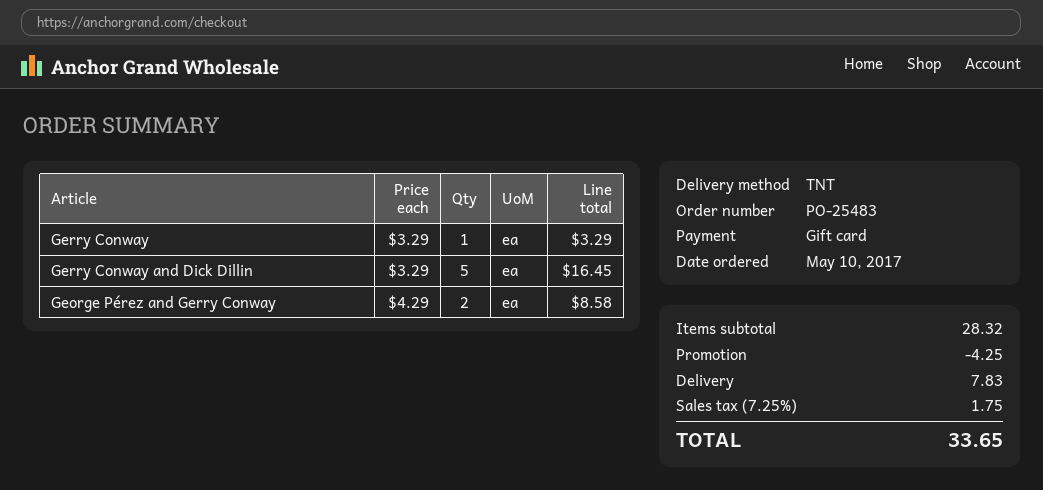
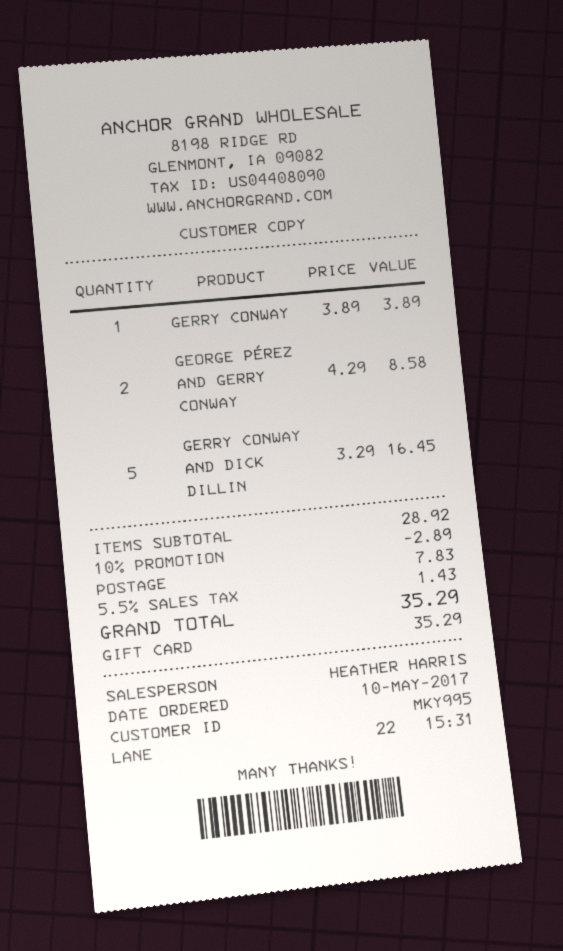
Gerry Conway: 1 x 3.29 = 3.29 -> 1 x 3.89 = 3.89
subtotal: 28.32 -> 28.92
discount: 4.25 -> 2.89
tax: 7.25% = 1.75 -> 5.5% = 1.43
total: 33.65 -> 35.29

